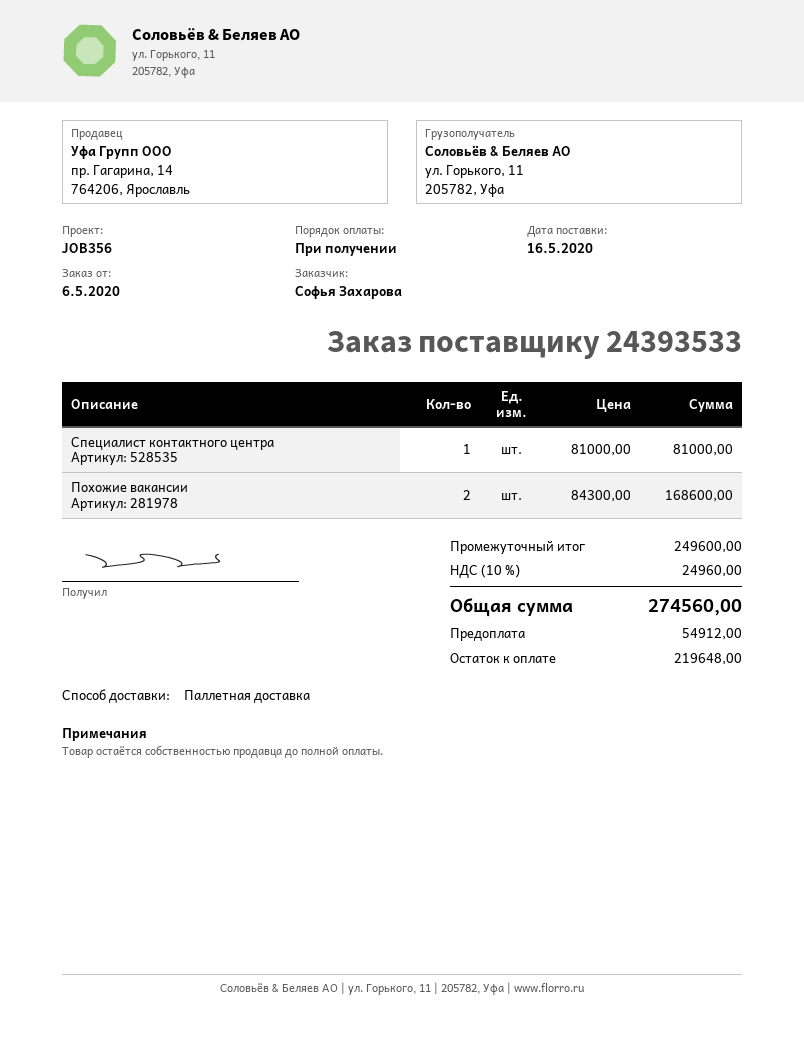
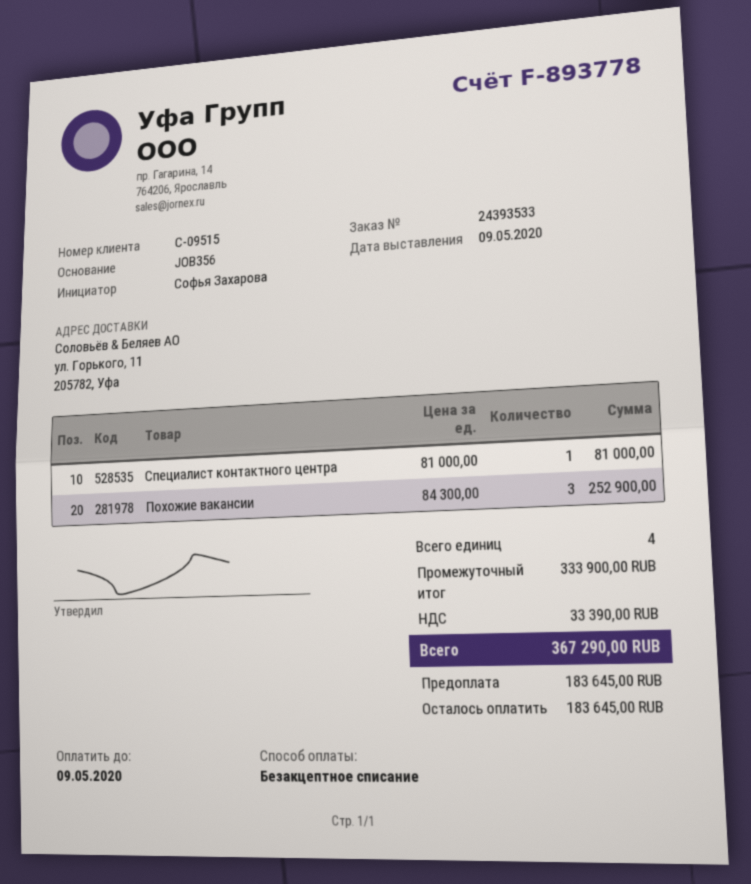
Похожие вакансии: 2 x 84300.00 = 168600.00 -> 3 x 84300.00 = 252900.00
subtotal: 249600.00 -> 333900.00
tax: 24960.00 -> 33390.00
total: 274560.00 -> 367290.00
deposit: 54912.00 -> 183645.00
balance: 219648.00 -> 183645.00

